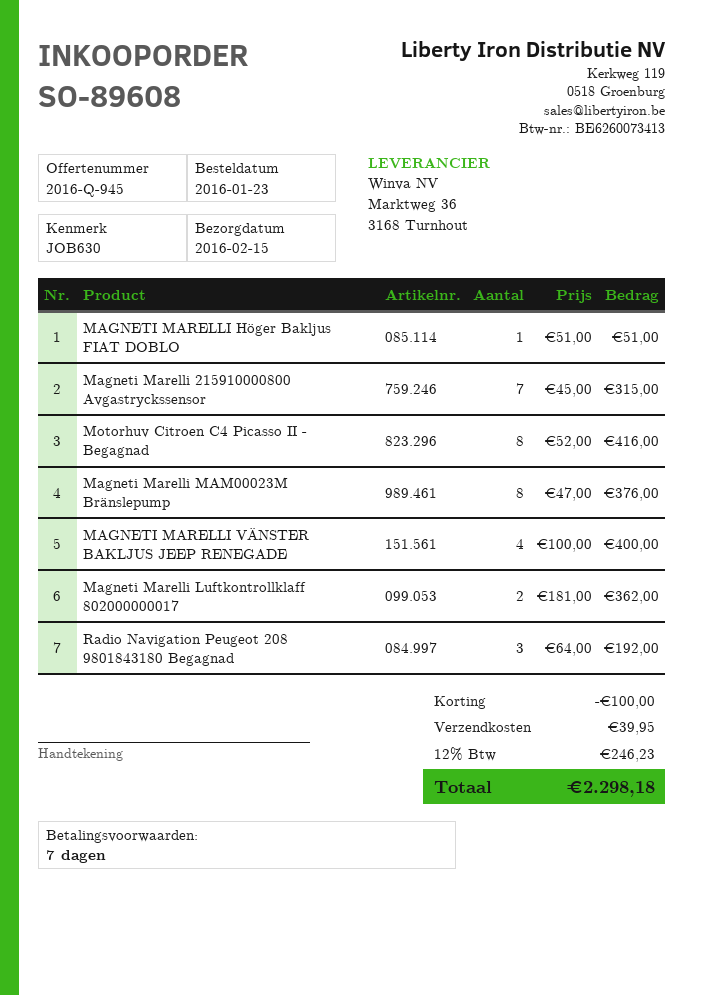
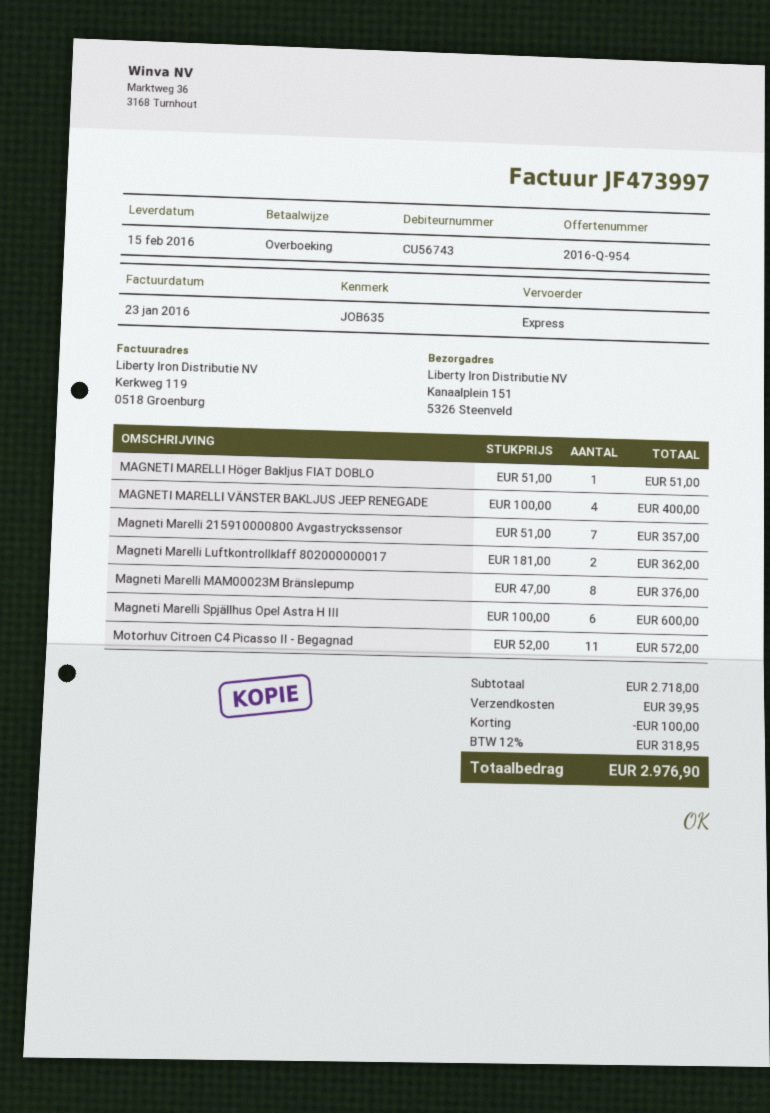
quote number: 2016-Q-945 -> 2016-Q-954
reference: JOB630 -> JOB635
Magneti Marelli 215910000800 Avgastryckssensor: 7 x 45.00 = 315.00 -> 7 x 51.00 = 357.00
Motorhuv Citroen C4 Picasso II - Begagnad: 8 x 52.00 = 416.00 -> 11 x 52.00 = 572.00
Radio Navigation Peugeot 208 9801843180 Begagnad: 3 x 64.00 = 192.00 -> none
Magneti Marelli Spjällhus Opel Astra H III: none -> 6 x 100.00 = 600.00
tax: 12% = 246.23 -> 12% = 318.95
total: 2298.18 -> 2976.90

